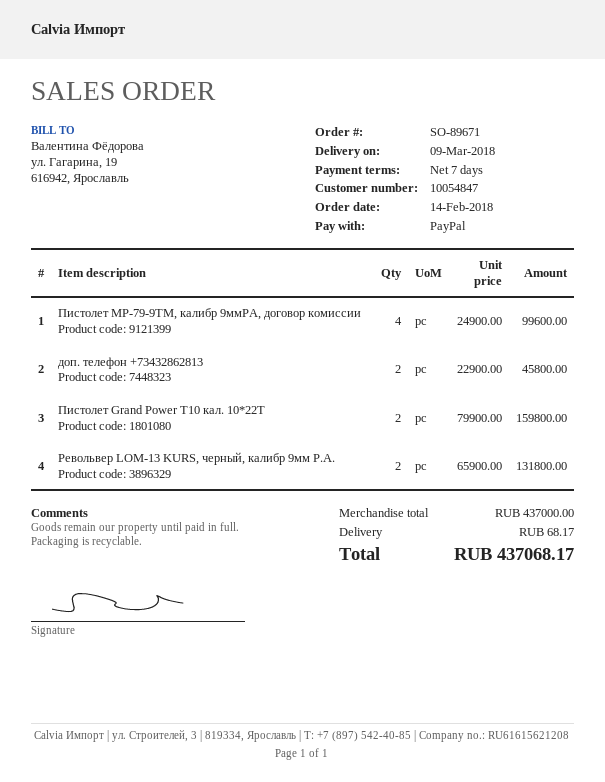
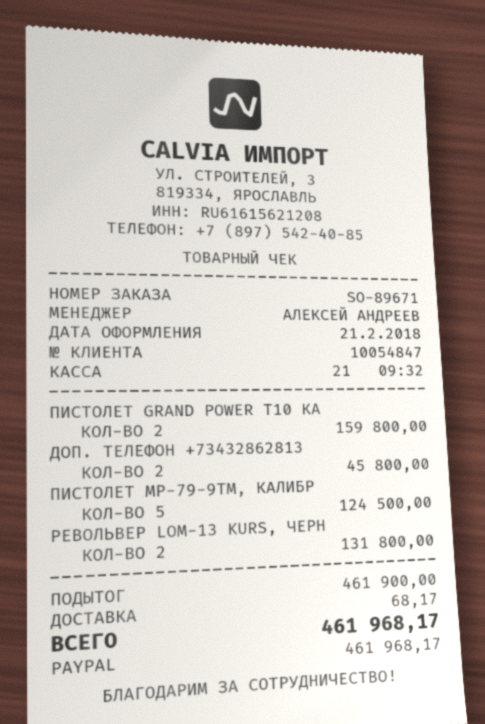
order date: 2018-02-14 -> 2018-02-21
Пистолет МР-79-9ТМ, калибр 9ммРА, договор комиссии: 4 for 99600.00 -> 5 for 124500.00
subtotal: 437000.00 -> 461900.00
total: 437068.17 -> 461968.17

